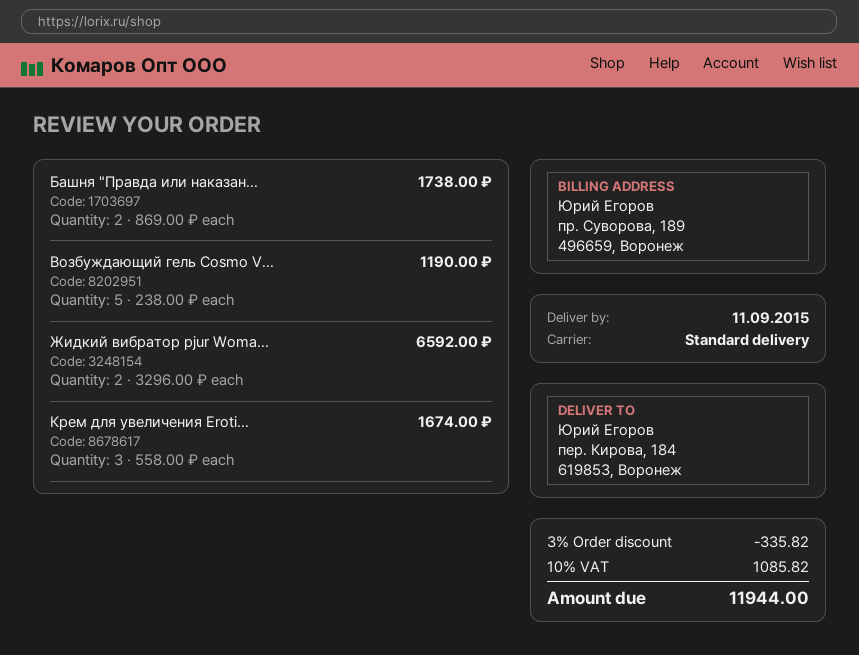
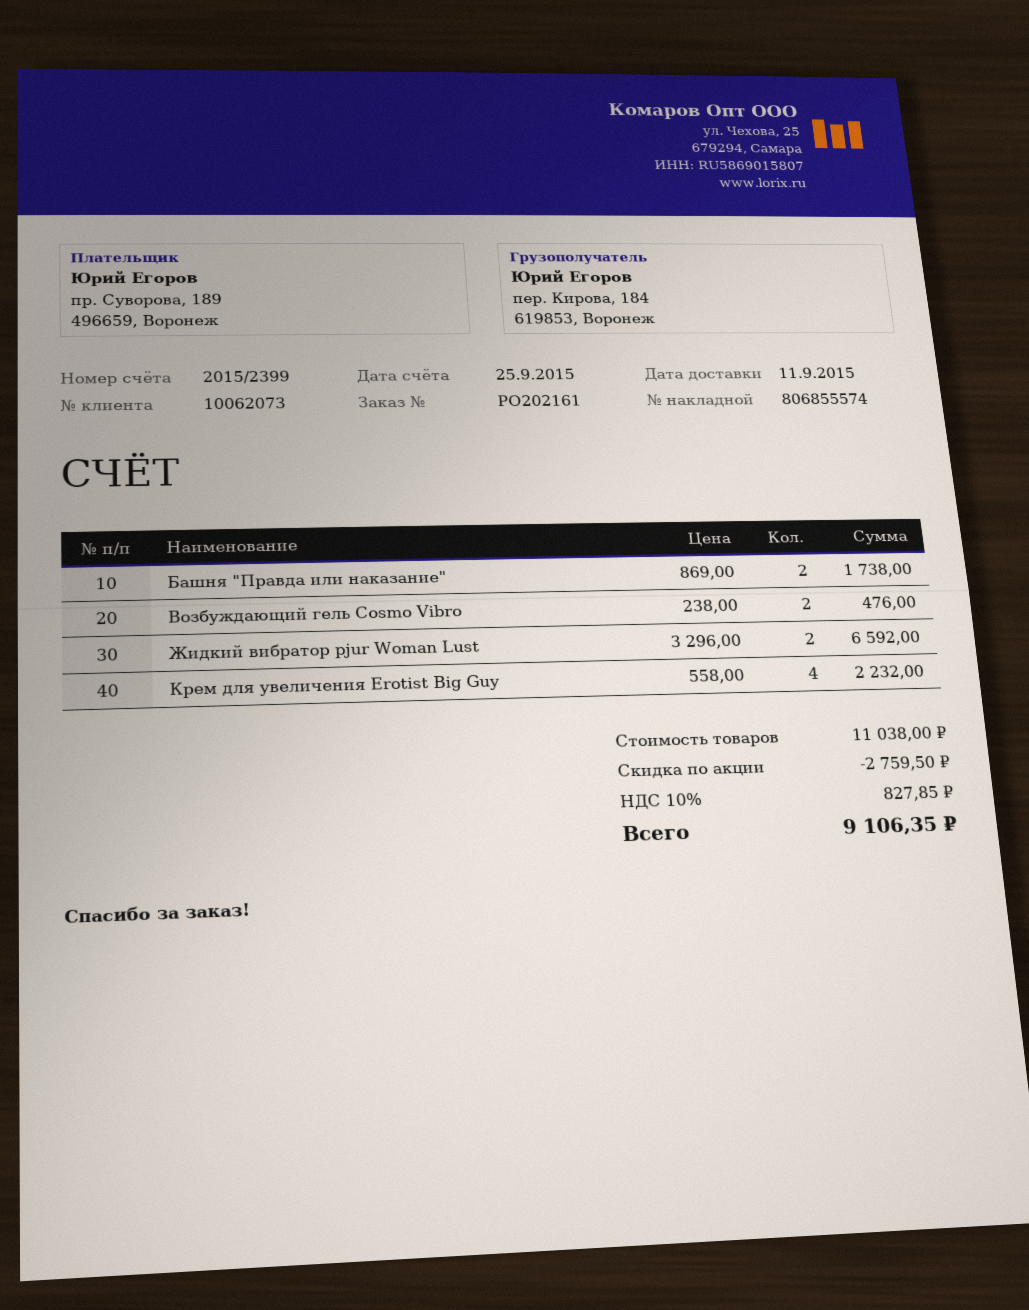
Возбуждающий гель Cosmo V...: 5 x 238.00 = 1190.00 -> 2 x 238.00 = 476.00
Крем для увеличения Eroti...: 3 x 558.00 = 1674.00 -> 4 x 558.00 = 2232.00
discount: 335.82 -> 2759.50
tax: 10% = 1085.82 -> 10% = 827.85
total: 11944.00 -> 9106.35

